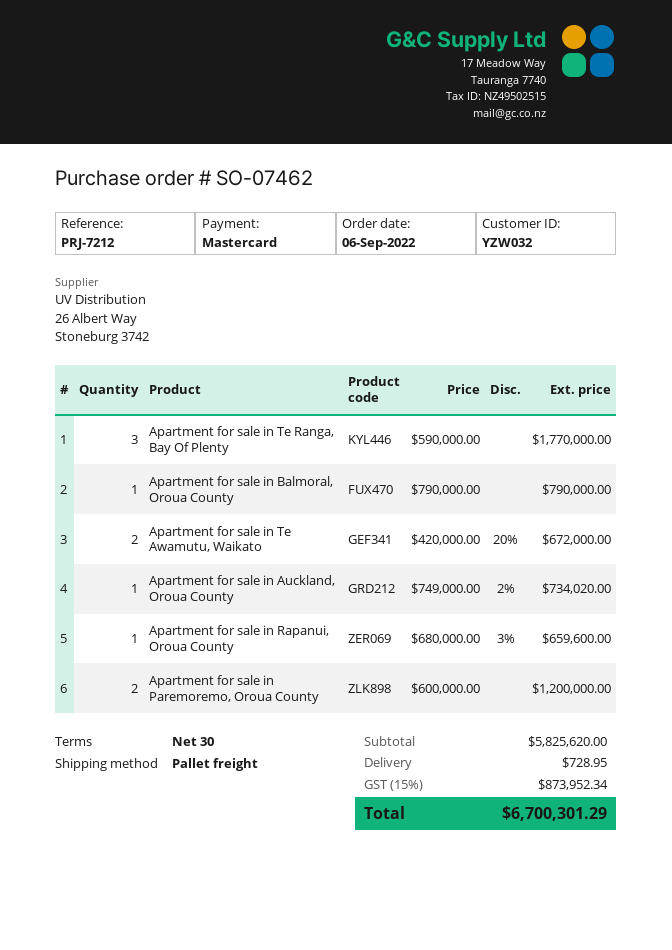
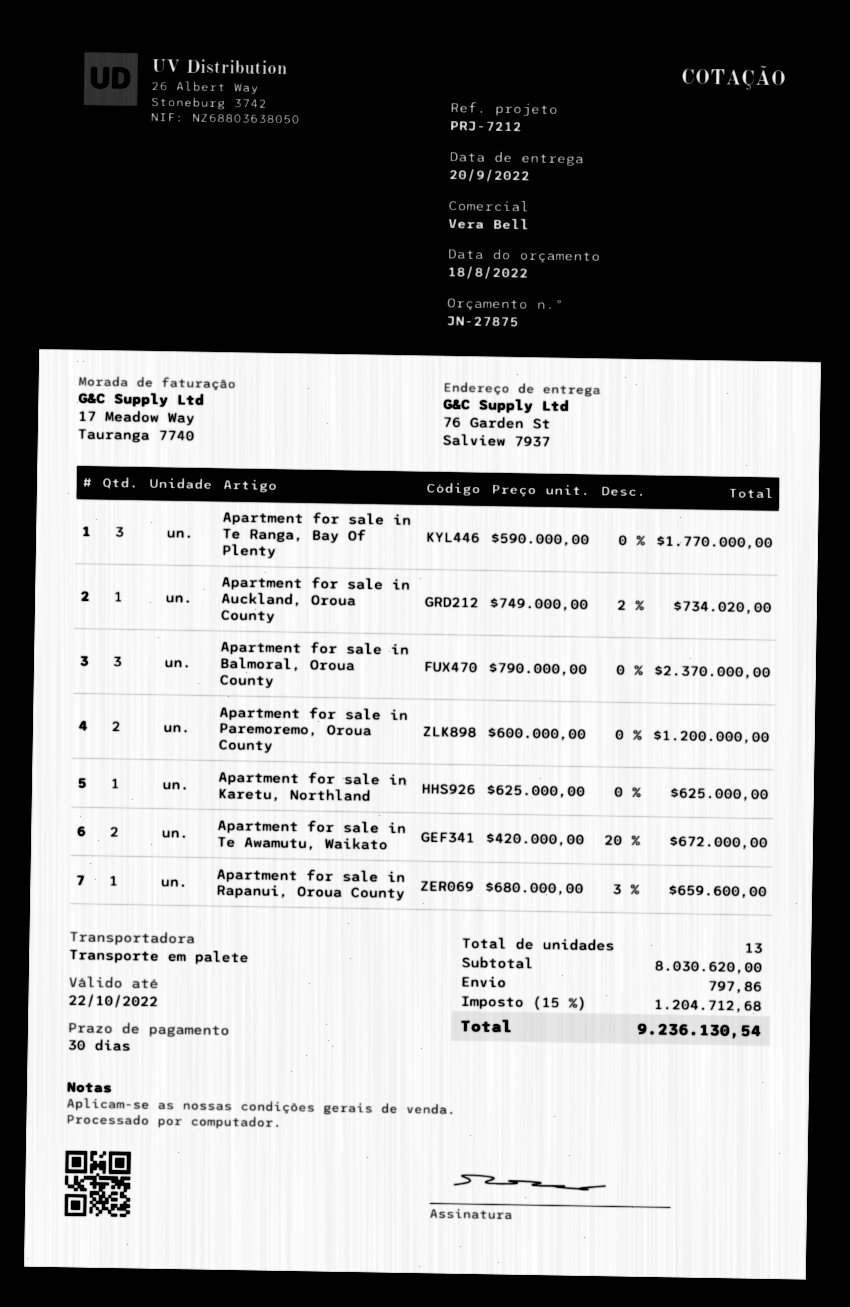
Apartment for sale in Balmoral, Oroua County: 1 x 790000.00 = 790000.00 -> 3 x 790000.00 = 2370000.00
Apartment for sale in Karetu, Northland: none -> 1 x 625000.00 = 625000.00
subtotal: 5825620.00 -> 8030620.00
shipping: 728.95 -> 797.86
tax: 15% = 873952.34 -> 15% = 1204712.68
total: 6700301.29 -> 9236130.54

